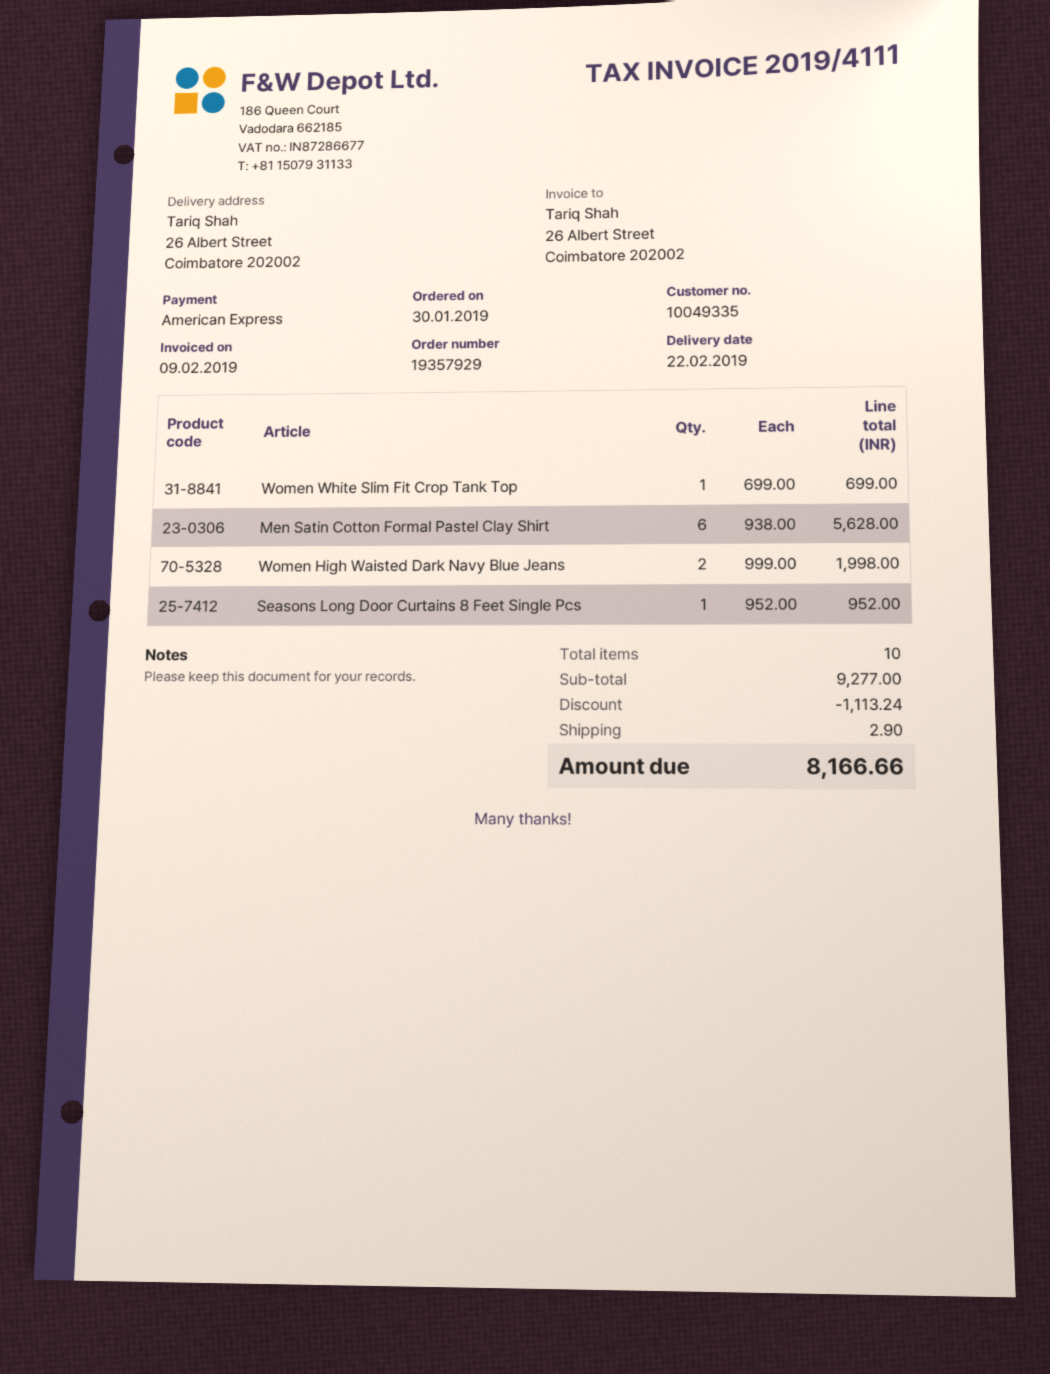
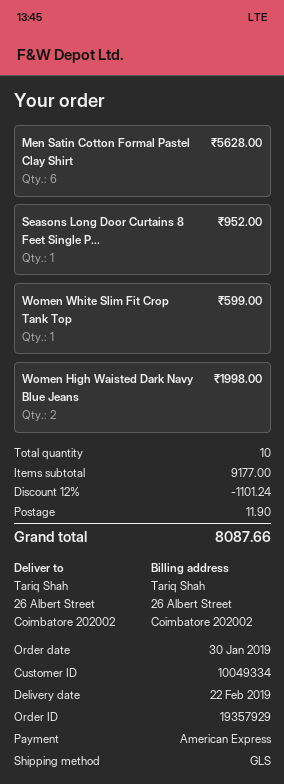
customer number: 10049335 -> 10049334
Women White Slim Fit Crop Tank Top: 1 for 699.00 -> 1 for 599.00
subtotal: 9277.00 -> 9177.00
discount: 1113.24 -> 1101.24
shipping: 2.90 -> 11.90
total: 8166.66 -> 8087.66

